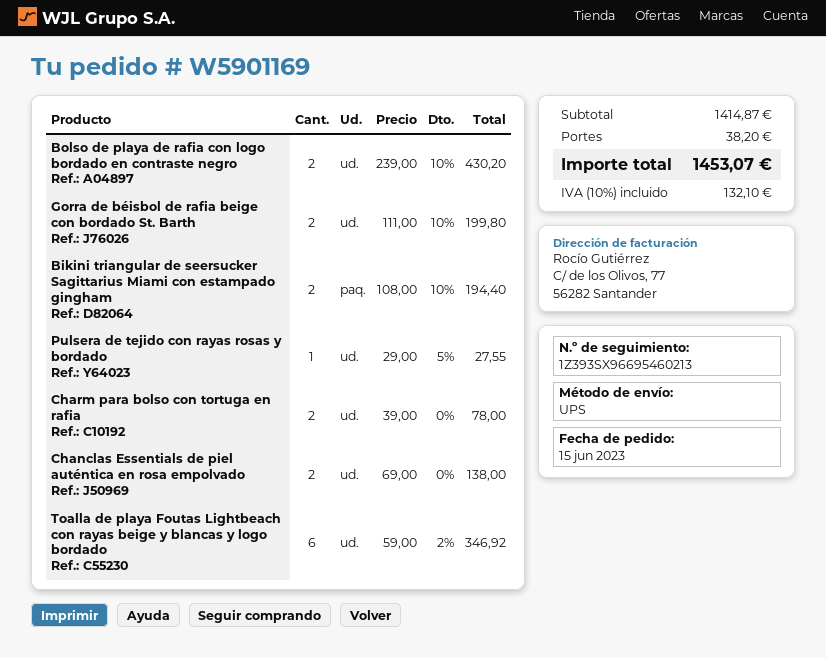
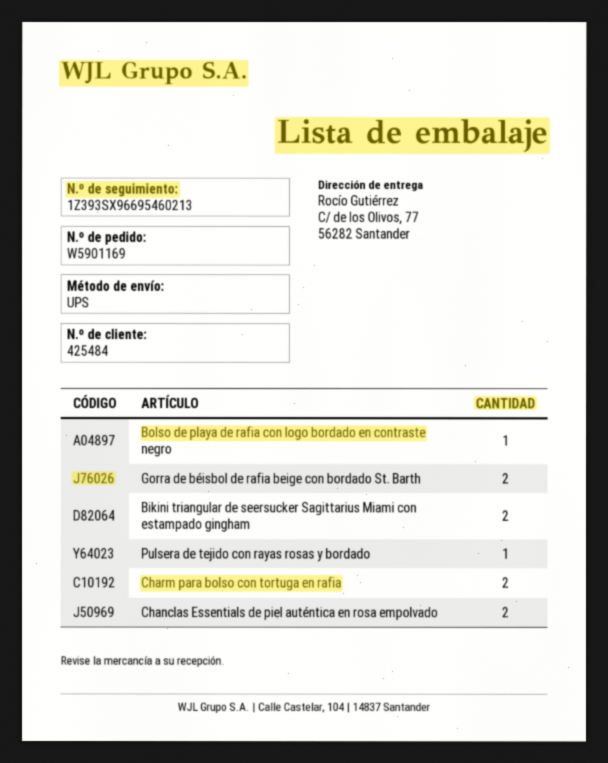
Bolso de playa de rafia con logo bordado en contraste negro: 2 -> 1
Toalla de playa Foutas Lightbeach con rayas beige y blancas y logo bordado: 6 -> none

